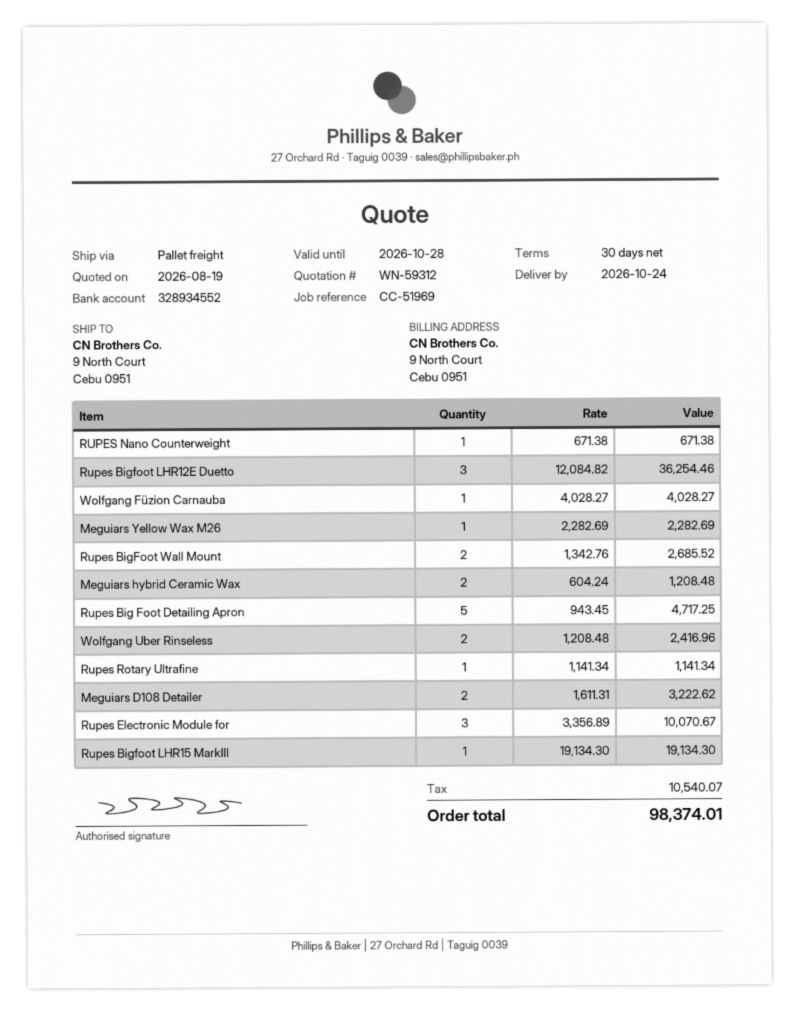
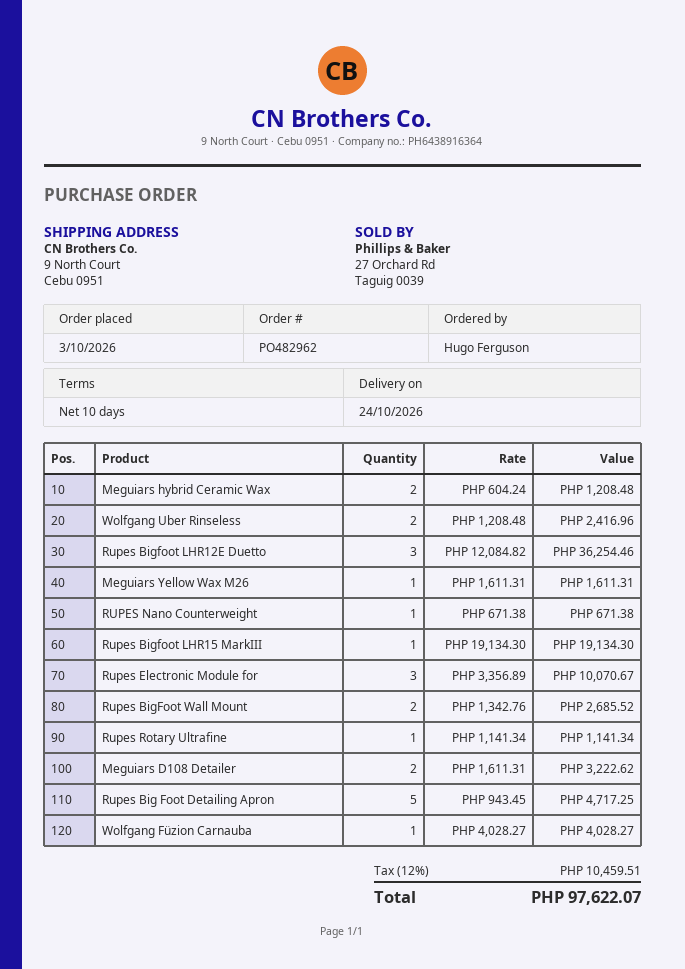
payment terms: 30 days -> 10 days
Meguiars Yellow Wax M26: 1 x 2282.69 = 2282.69 -> 1 x 1611.31 = 1611.31
tax: 10540.07 -> 10459.51
total: 98374.01 -> 97622.07

